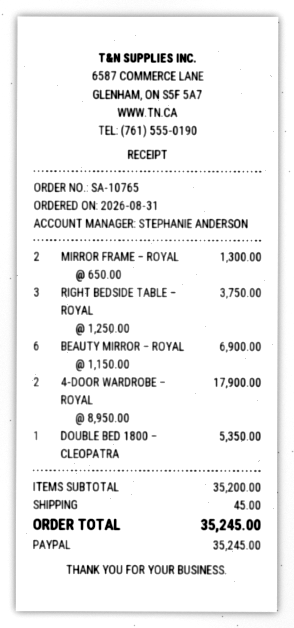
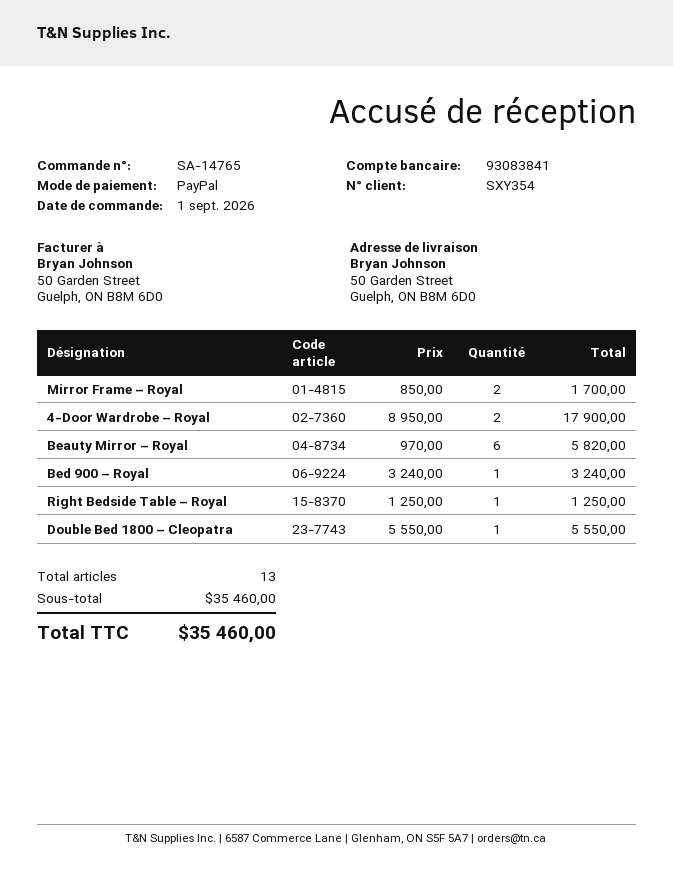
order number: SA-10765 -> SA-14765
order date: 2026-08-31 -> 2026-09-01
MIRROR FRAME – ROYAL: 2 x 650.00 = 1300.00 -> 2 x 850.00 = 1700.00
RIGHT BEDSIDE TABLE – ROYAL: 3 x 1250.00 = 3750.00 -> 1 x 1250.00 = 1250.00
BEAUTY MIRROR – ROYAL: 6 x 1150.00 = 6900.00 -> 6 x 970.00 = 5820.00
DOUBLE BED 1800 – CLEOPATRA: 1 x 5350.00 = 5350.00 -> 1 x 5550.00 = 5550.00
Bed 900 – Royal: none -> 1 x 3240.00 = 3240.00
subtotal: 35200.00 -> 35460.00
shipping: 45.00 -> none
total: 35245.00 -> 35460.00

